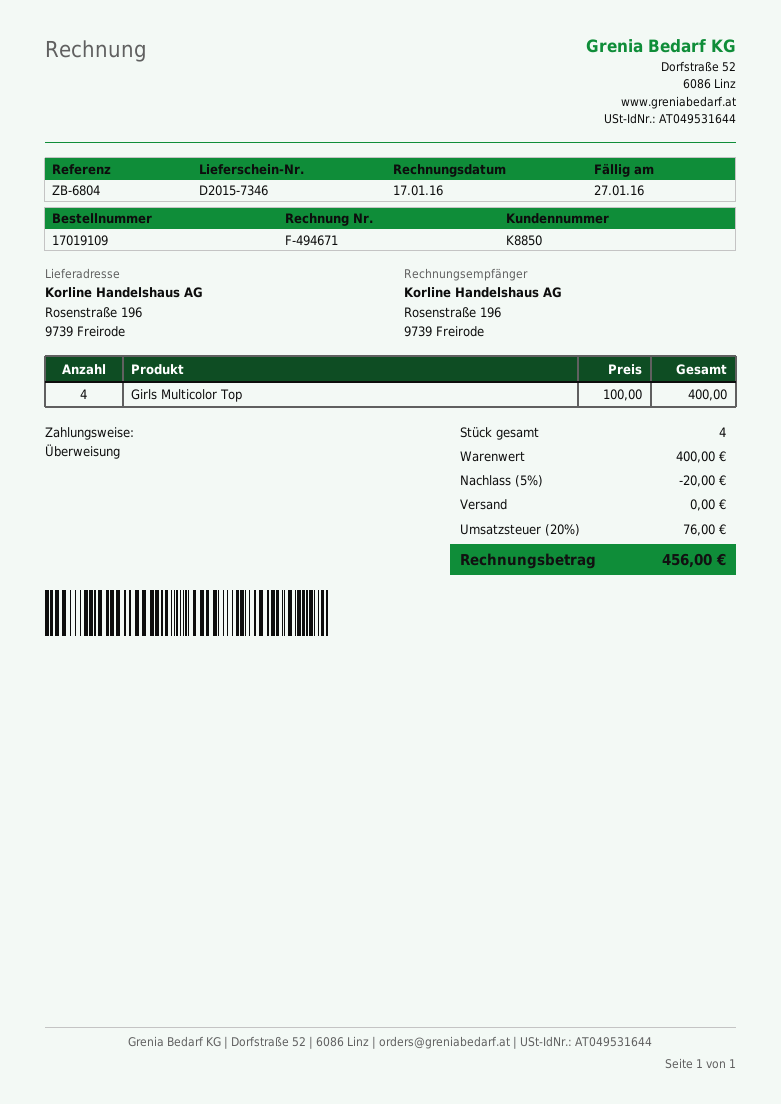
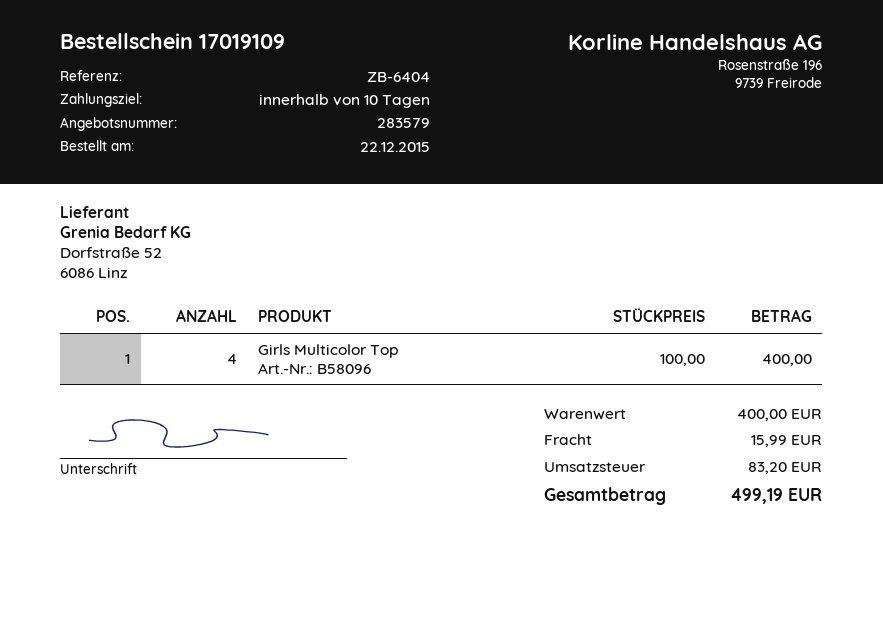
reference: ZB-6804 -> ZB-6404
discount: 5% = 20.00 -> none
shipping: 0.00 -> 15.99
tax: 76.00 -> 83.20
total: 456.00 -> 499.19

